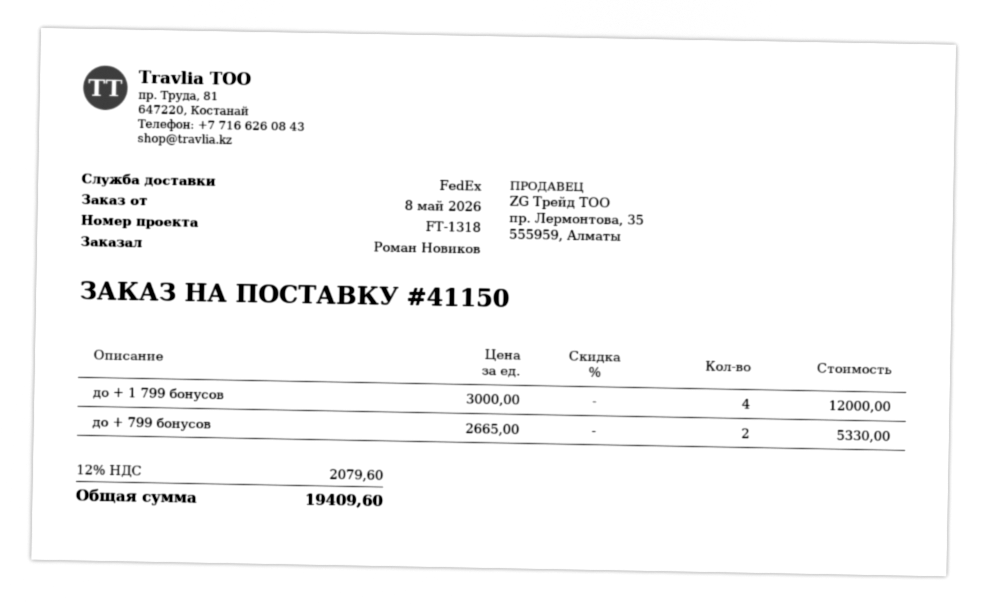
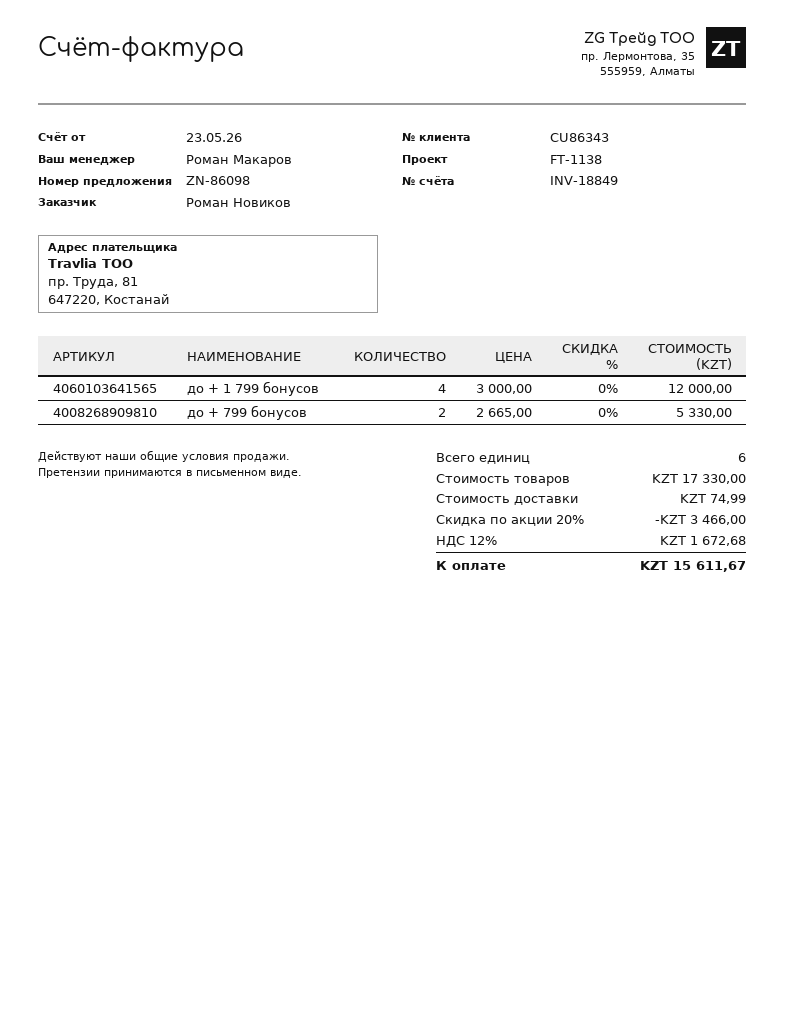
reference: FT-1318 -> FT-1138
discount: none -> 20% = 3466.00
shipping: none -> 74.99
tax: 12% = 2079.60 -> 12% = 1672.68
total: 19409.60 -> 15611.67

